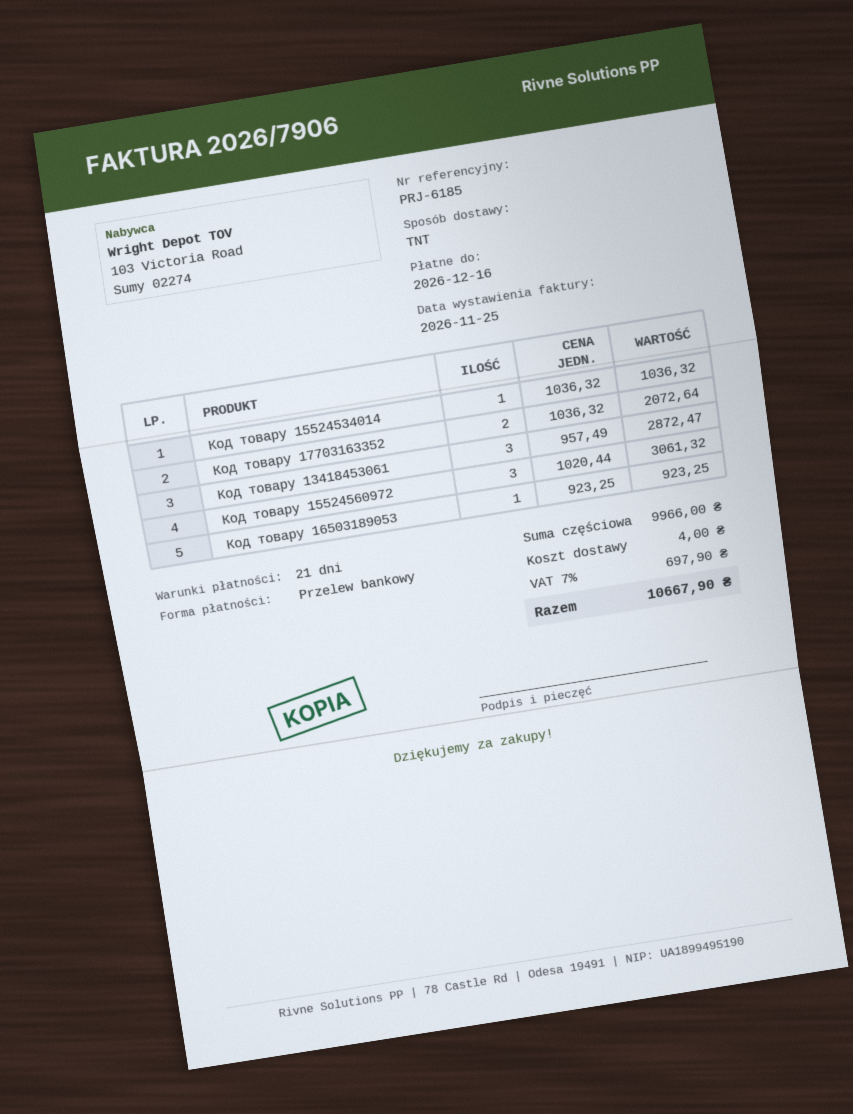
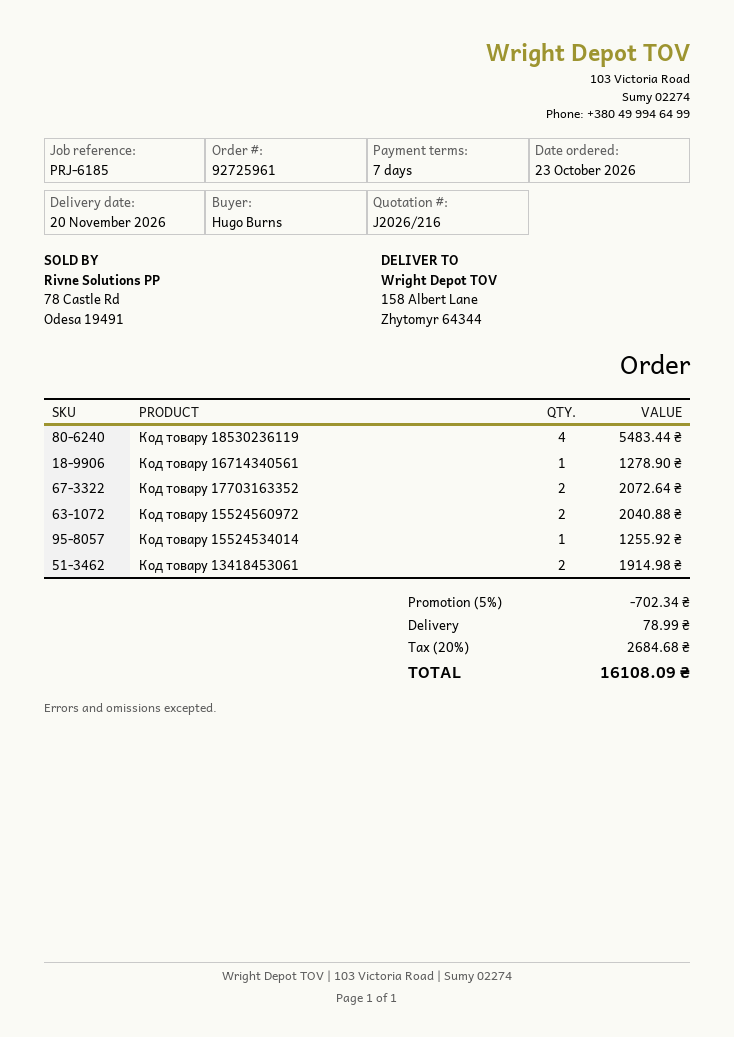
payment terms: 21 days -> 7 days
Код товару 15524534014: 1 for 1036.32 -> 1 for 1255.92
Код товару 13418453061: 3 for 2872.47 -> 2 for 1914.98
Код товару 15524560972: 3 for 3061.32 -> 2 for 2040.88
Код товару 16503189053: 1 for 923.25 -> none
Код товару 18530236119: none -> 4 for 5483.44
Код товару 16714340561: none -> 1 for 1278.90
discount: none -> 5% = 702.34
shipping: 4.00 -> 78.99
tax: 7% = 697.90 -> 20% = 2684.68
total: 10667.90 -> 16108.09

